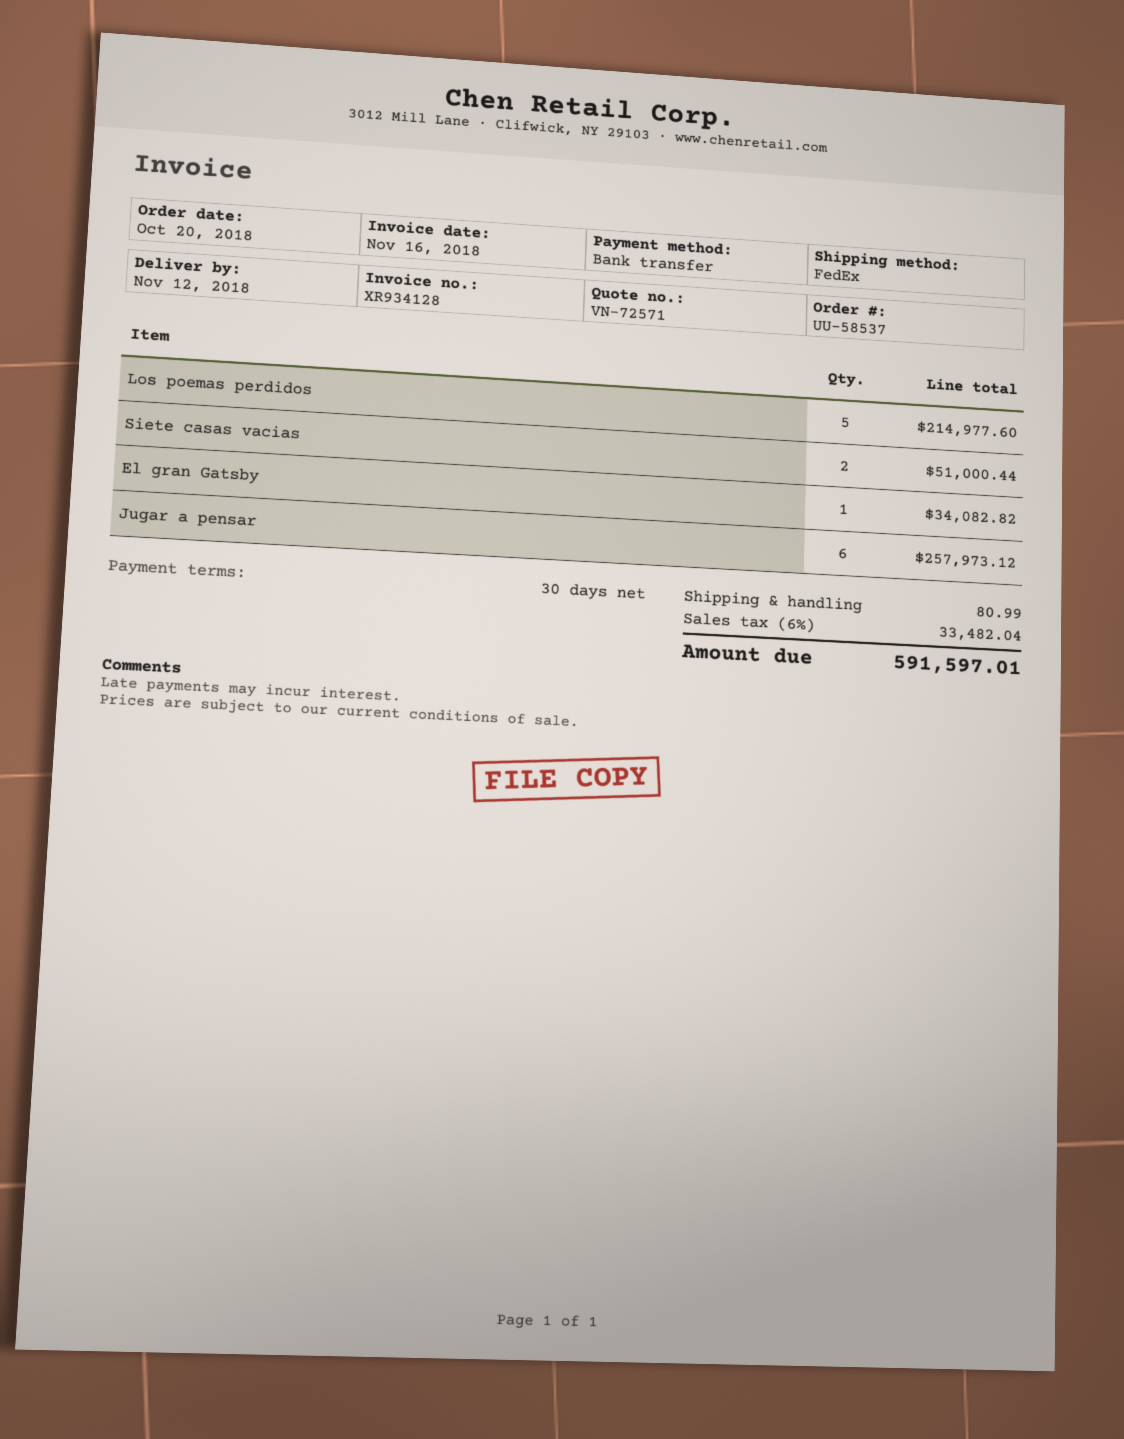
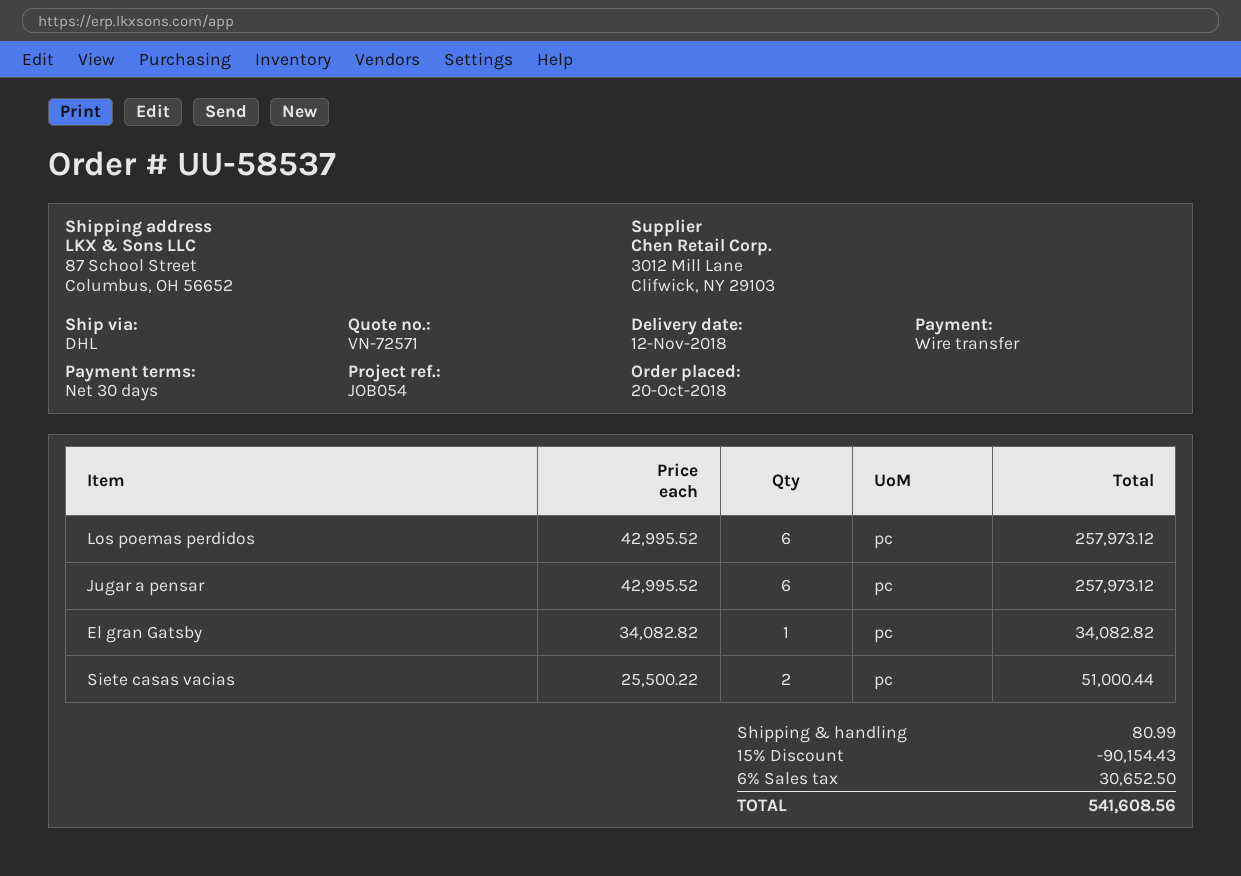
shipping method: FedEx -> DHL
Los poemas perdidos: 5 for 214977.60 -> 6 for 257973.12
discount: none -> 15% = 90154.43
tax: 6% = 33482.04 -> 6% = 30652.50
total: 591597.01 -> 541608.56

